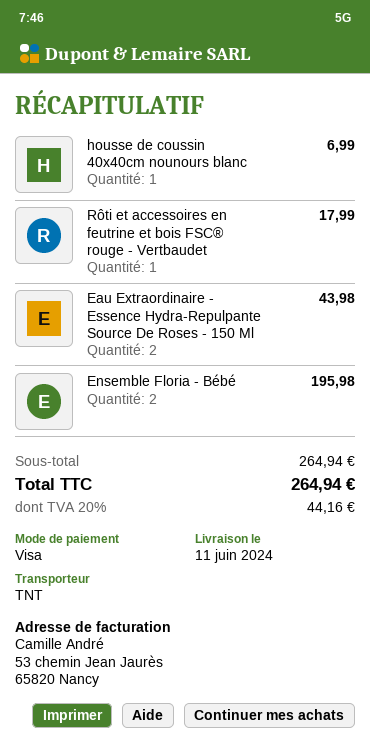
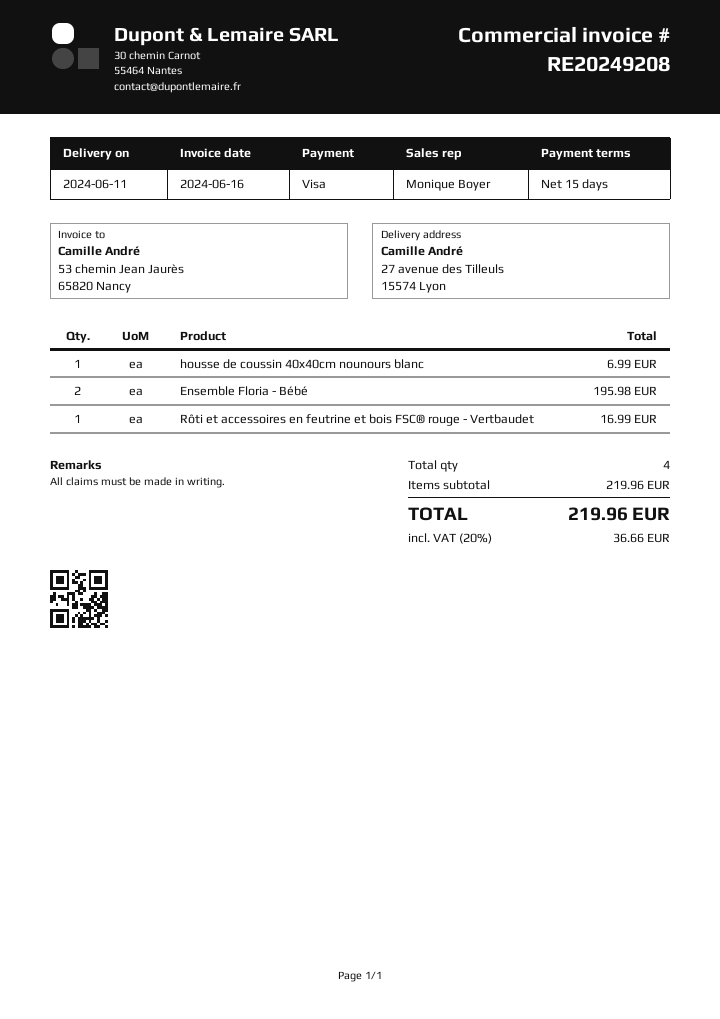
Rôti et accessoires en feutrine et bois FSC® rouge - Vertbaudet: 1 for 17.99 -> 1 for 16.99
Eau Extraordinaire - Essence Hydra-Repulpante Source De Roses - 150 Ml: 2 for 43.98 -> none
subtotal: 264.94 -> 219.96
tax: 20% = 44.16 -> 20% = 36.66
total: 264.94 -> 219.96

